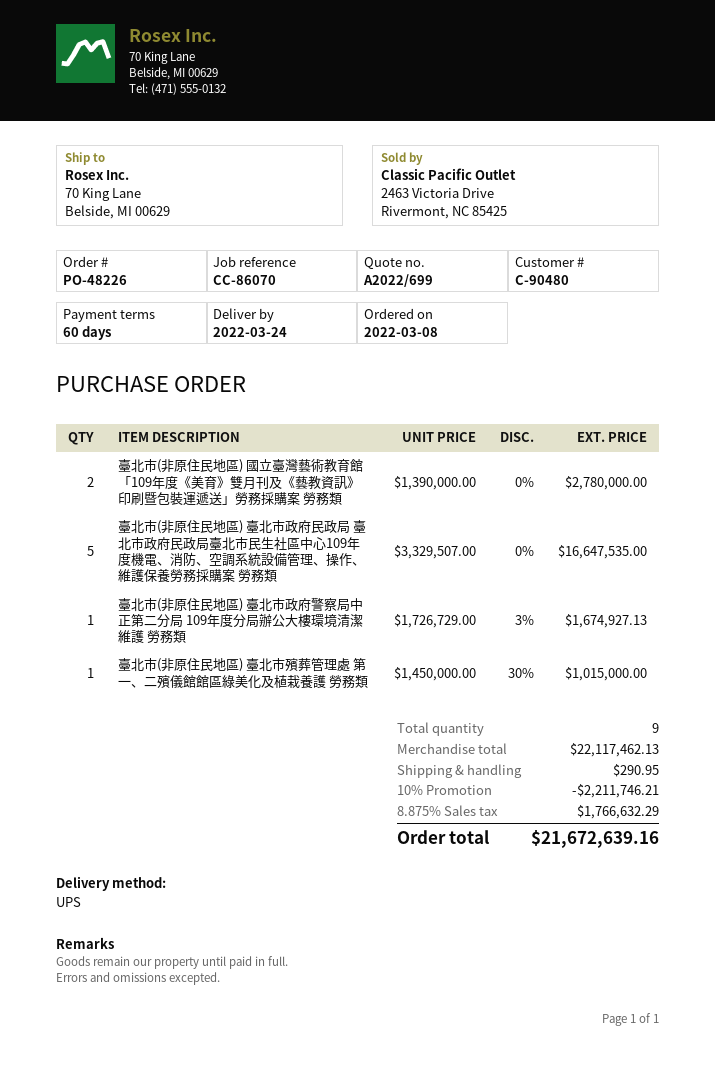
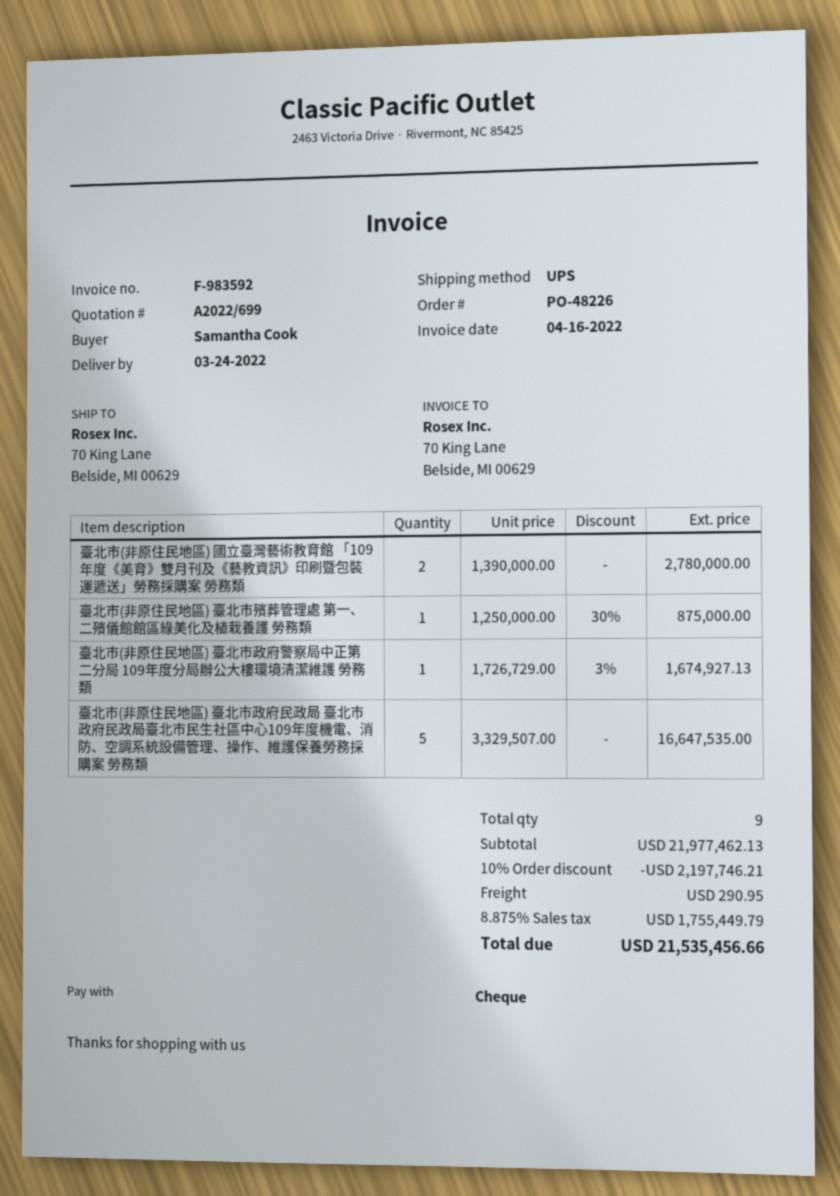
臺北市(非原住民地區) 臺北市殯葬管理處 第一、二殯儀館館區綠美化及植栽養護 勞務類: 1 x 1450000.00 - 30% = 1015000.00 -> 1 x 1250000.00 - 30% = 875000.00
subtotal: 22117462.13 -> 21977462.13
discount: 10% = 2211746.21 -> 10% = 2197746.21
tax: 8.875% = 1766632.29 -> 8.875% = 1755449.79
total: 21672639.16 -> 21535456.66

